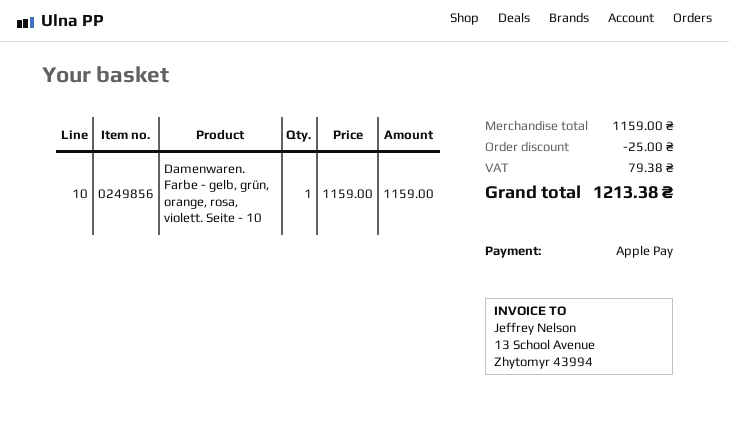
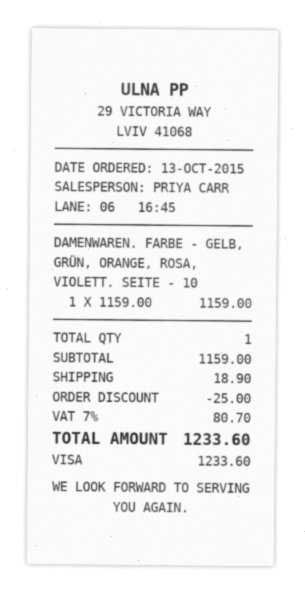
payment method: Apple Pay -> Visa
shipping: none -> 18.90
tax: 79.38 -> 80.70
total: 1213.38 -> 1233.60

